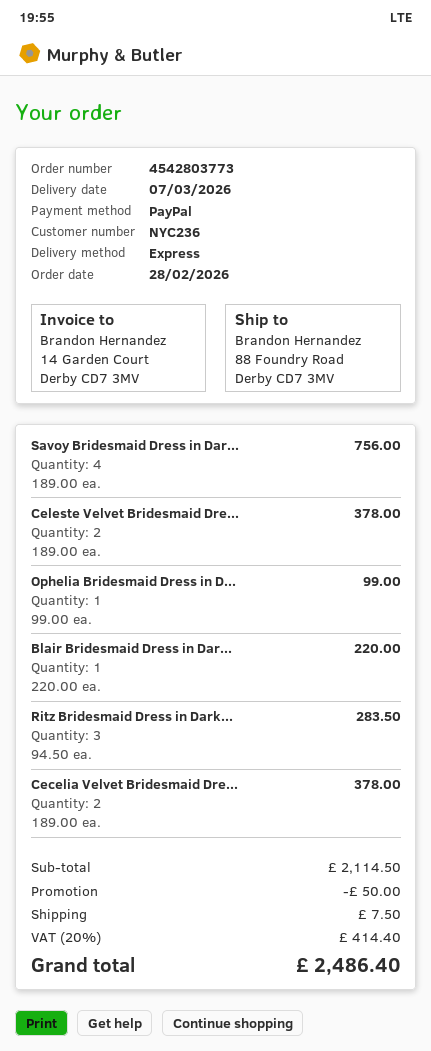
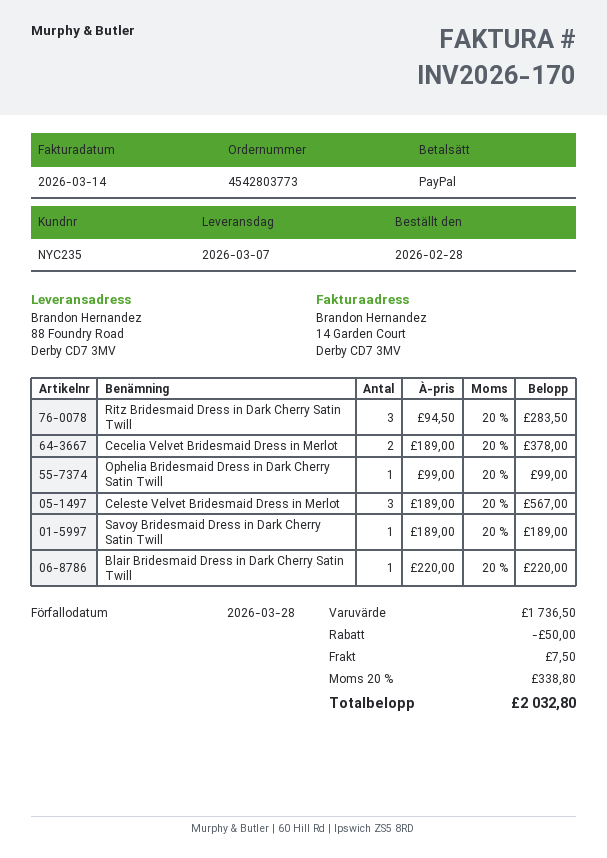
customer number: NYC236 -> NYC235
Savoy Bridesmaid Dress in Dar...: 4 x 189.00 = 756.00 -> 1 x 189.00 = 189.00
Celeste Velvet Bridesmaid Dre...: 2 x 189.00 = 378.00 -> 3 x 189.00 = 567.00
subtotal: 2114.50 -> 1736.50
tax: 20% = 414.40 -> 20% = 338.80
total: 2486.40 -> 2032.80

